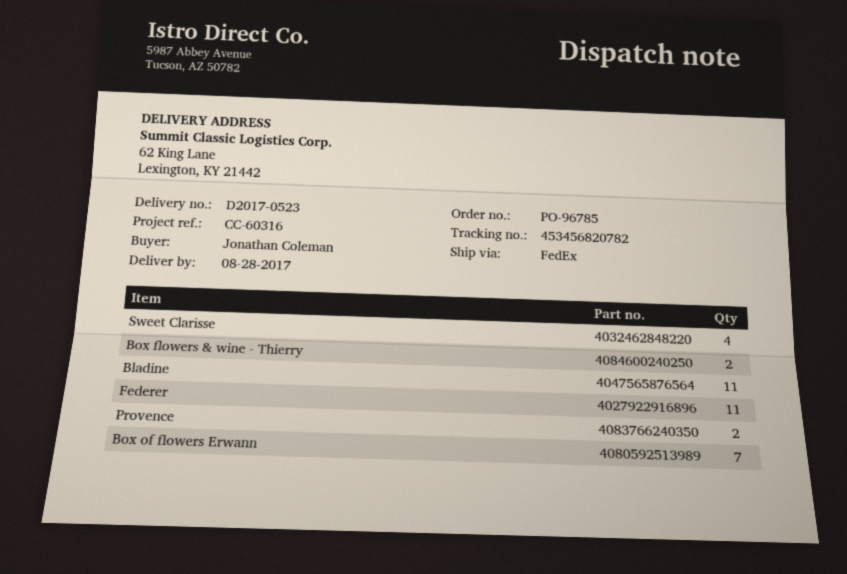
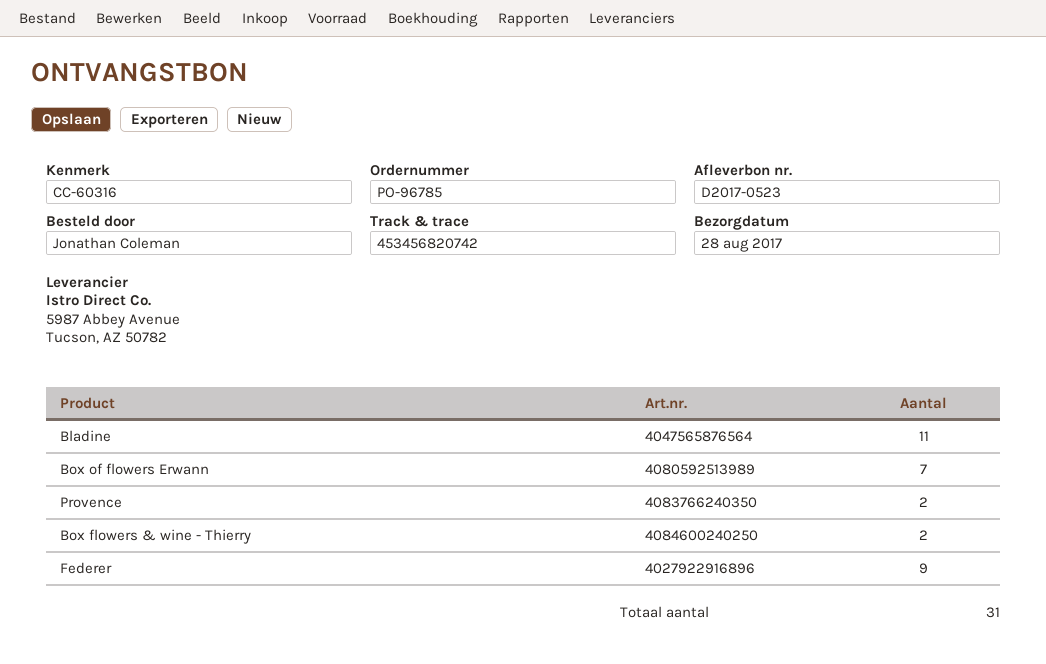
tracking number: 453456820782 -> 453456820742
Sweet Clarisse: 4 -> none
Federer: 11 -> 9

